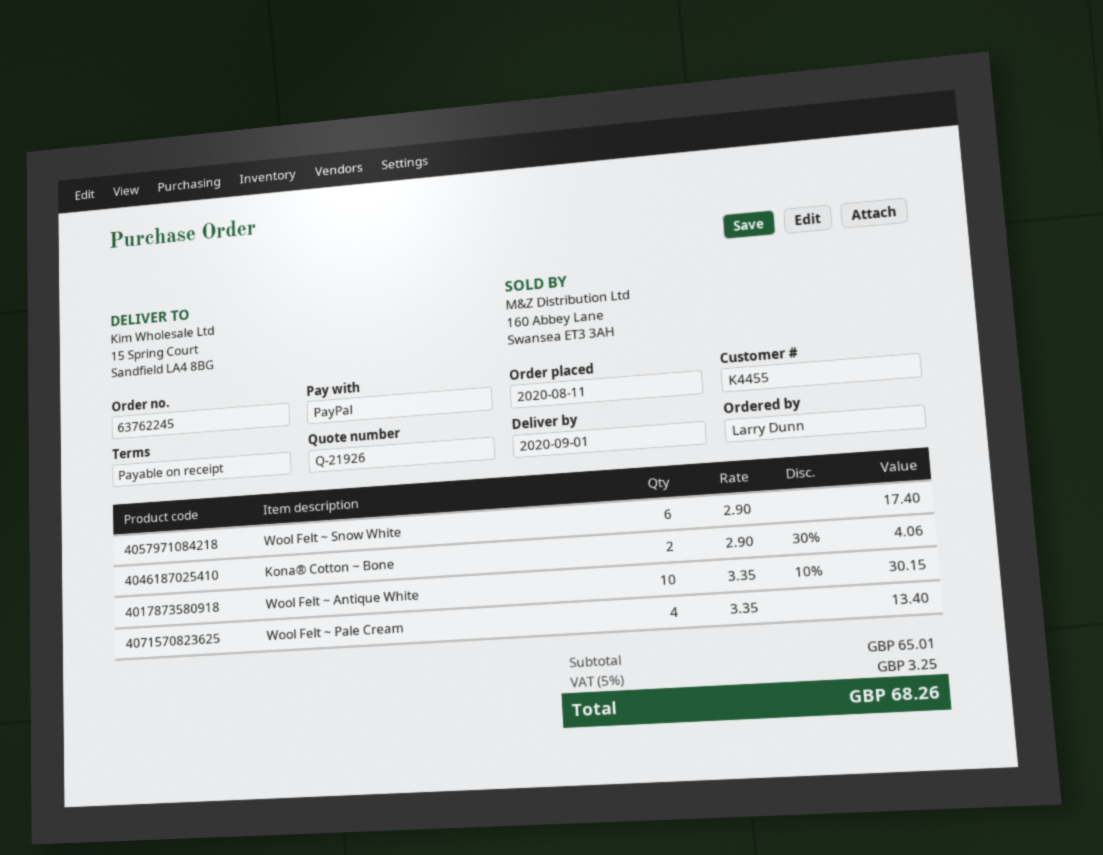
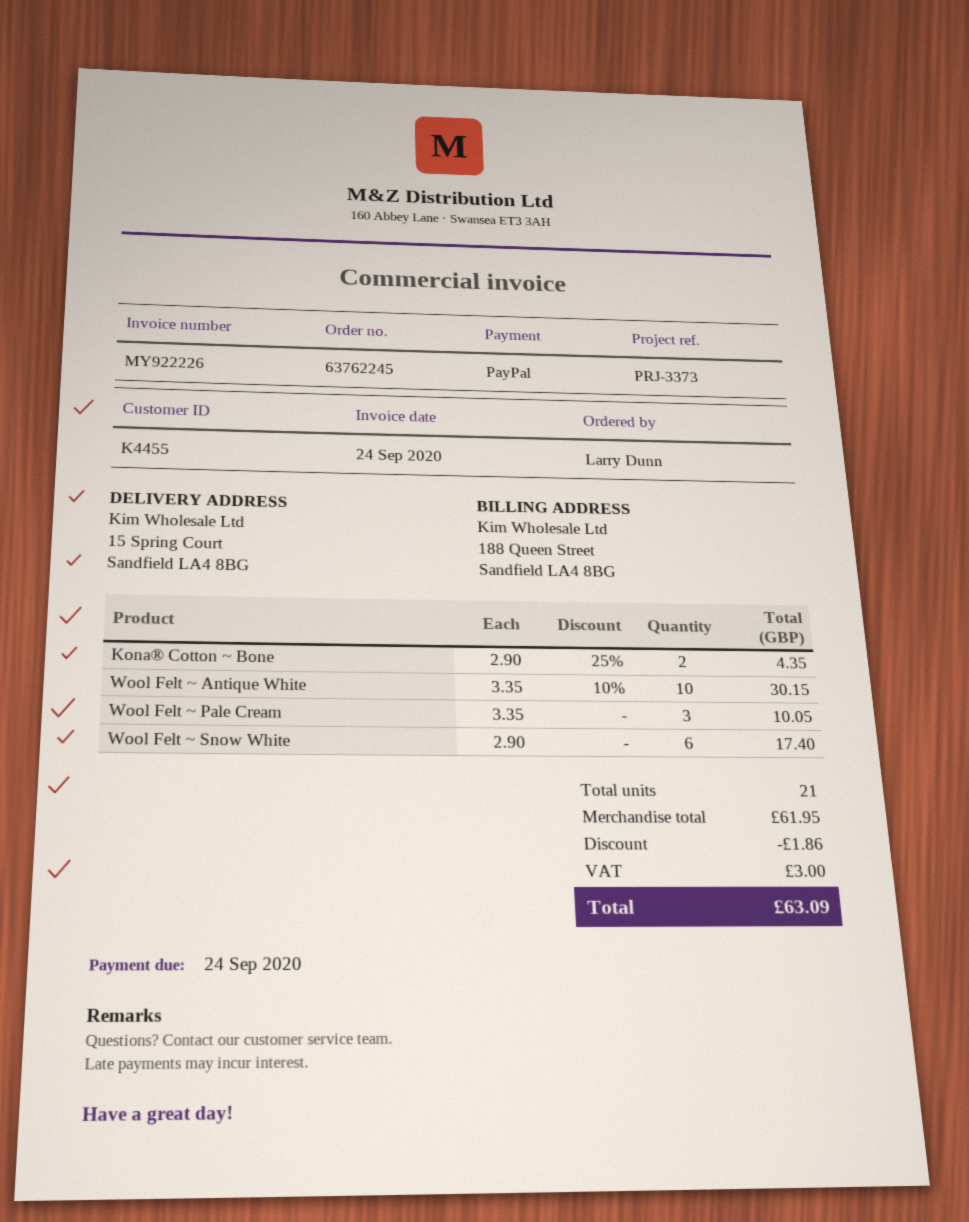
Kona® Cotton ~ Bone: 2 x 2.90 - 30% = 4.06 -> 2 x 2.90 - 25% = 4.35
Wool Felt ~ Pale Cream: 4 x 3.35 = 13.40 -> 3 x 3.35 = 10.05
subtotal: 65.01 -> 61.95
discount: none -> 1.86
tax: 3.25 -> 3.00
total: 68.26 -> 63.09

